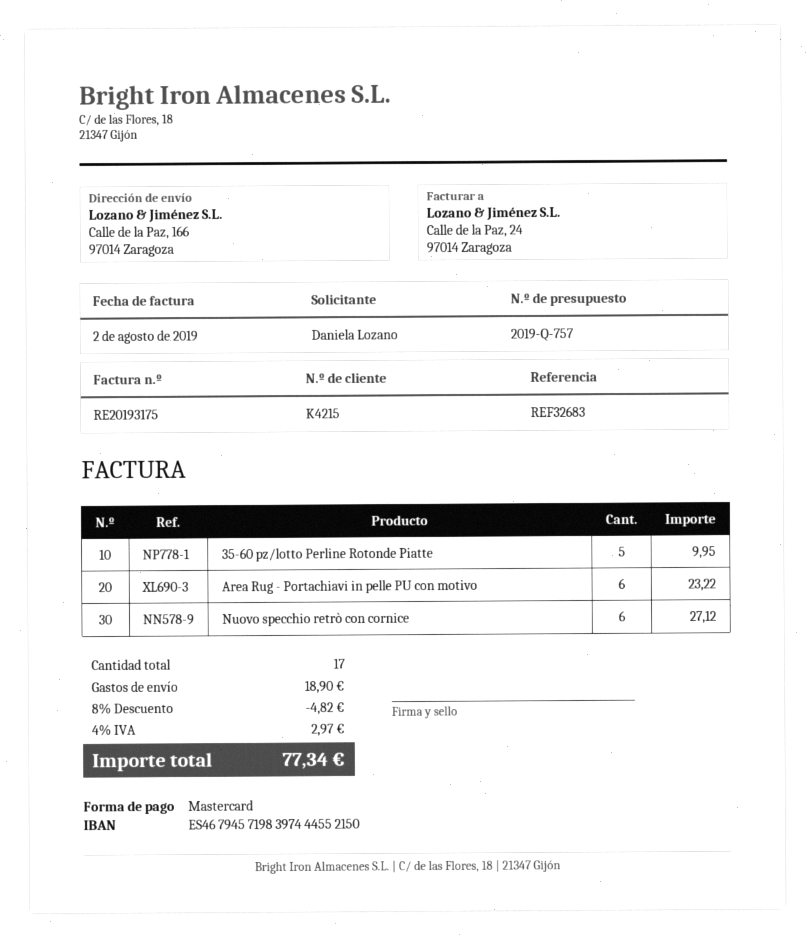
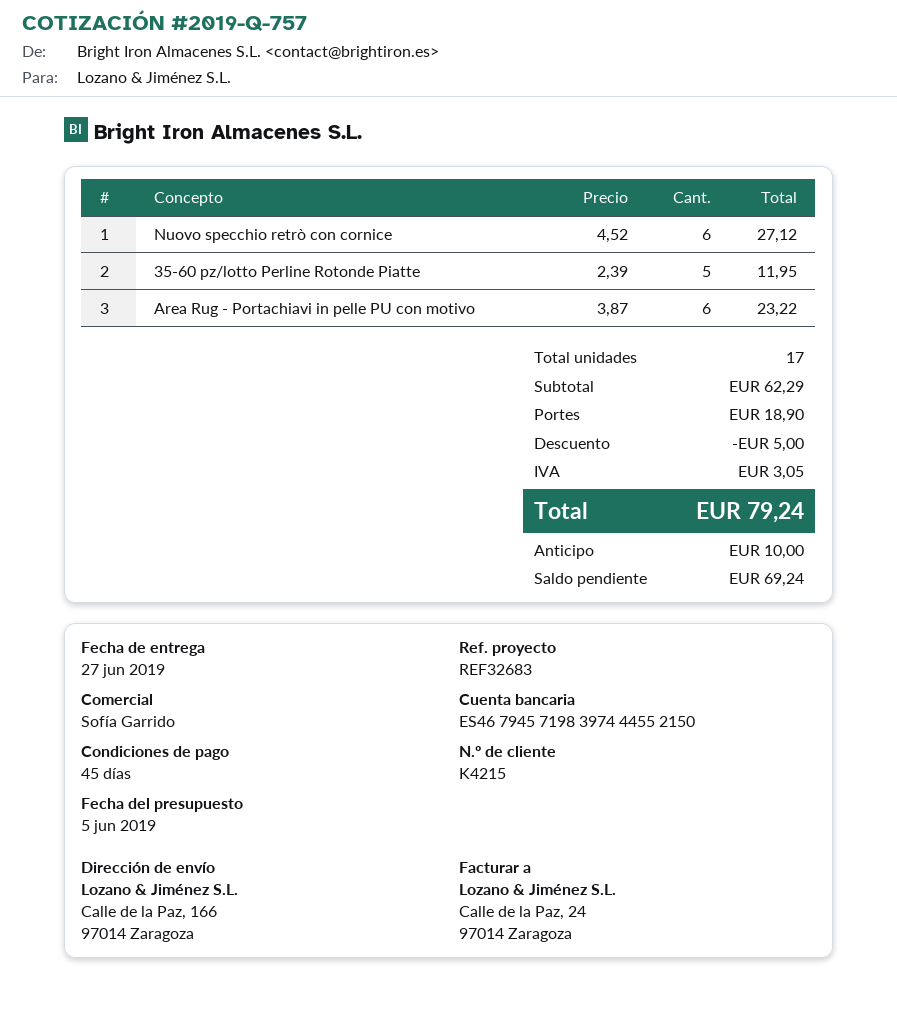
35-60 pz/lotto Perline Rotonde Piatte: 5 for 9.95 -> 5 for 11.95
discount: 4.82 -> 5.00
tax: 2.97 -> 3.05
total: 77.34 -> 79.24

